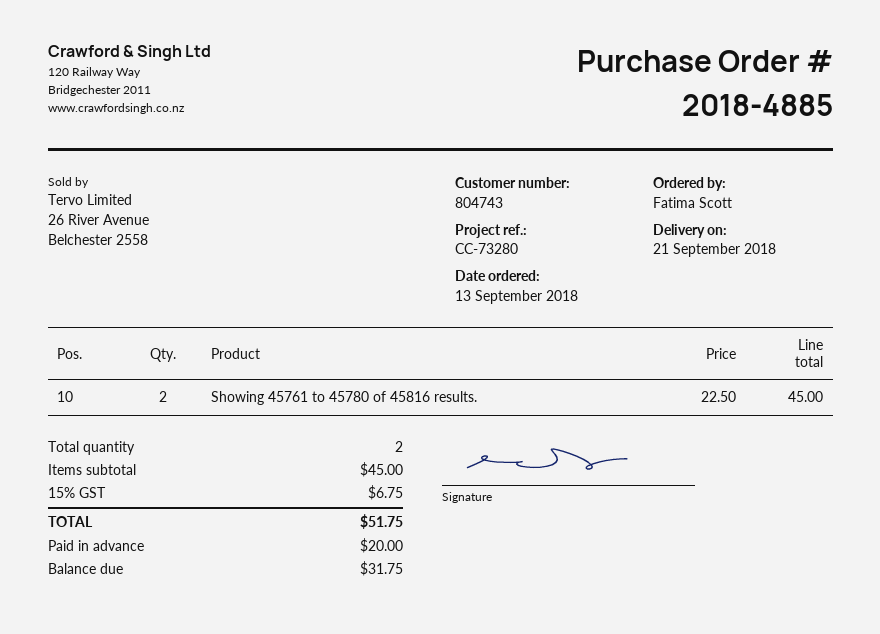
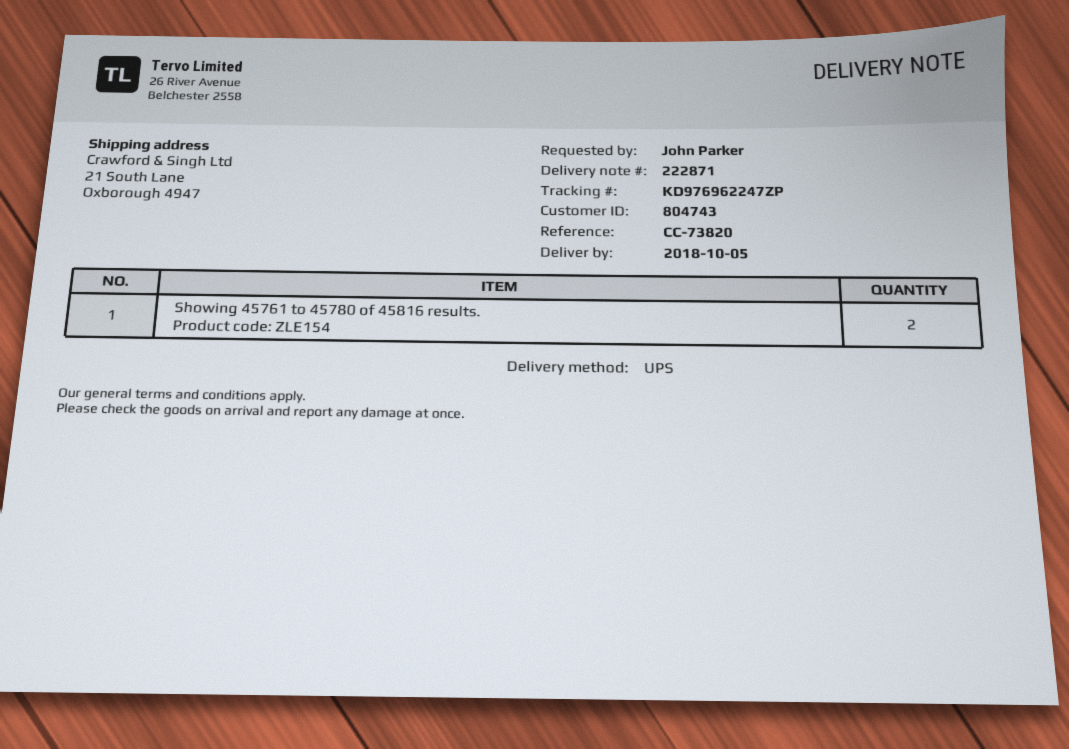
delivery date: 2018-09-21 -> 2018-10-05
reference: CC-73280 -> CC-73820
ordered by: Fatima Scott -> John Parker

